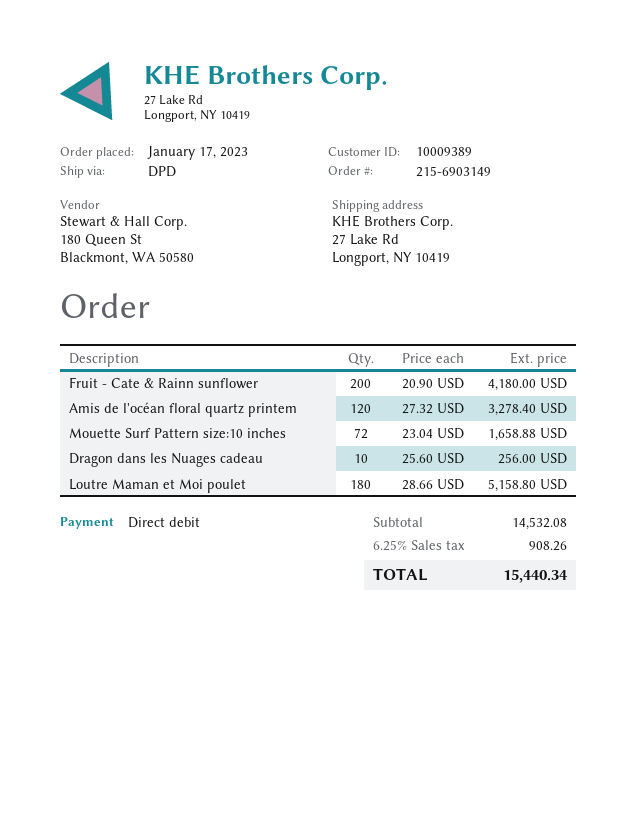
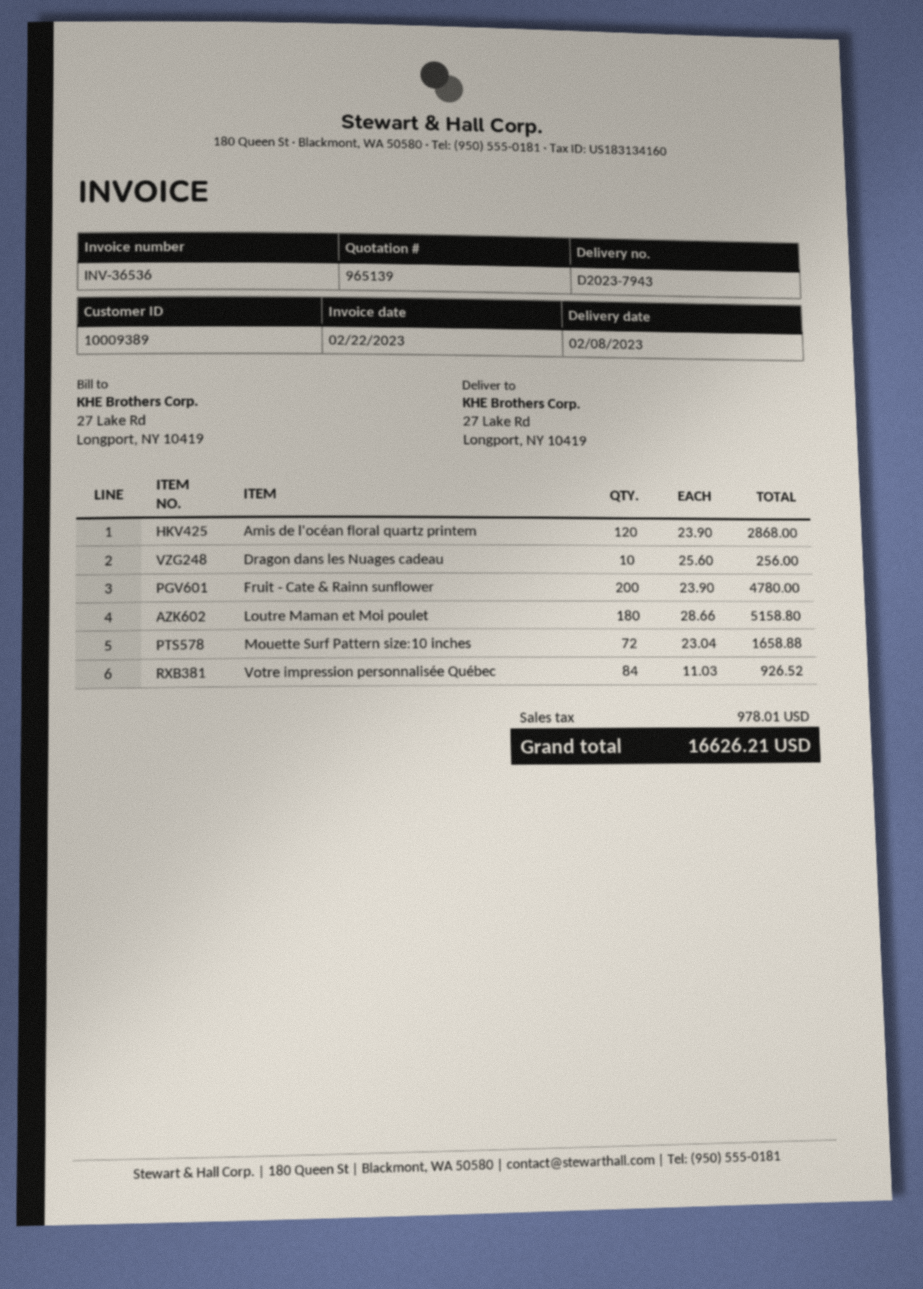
Fruit - Cate & Rainn sunflower: 200 x 20.90 = 4180.00 -> 200 x 23.90 = 4780.00
Amis de l'océan floral quartz printem: 120 x 27.32 = 3278.40 -> 120 x 23.90 = 2868.00
Votre impression personnalisée Québec: none -> 84 x 11.03 = 926.52
tax: 908.26 -> 978.01
total: 15440.34 -> 16626.21

